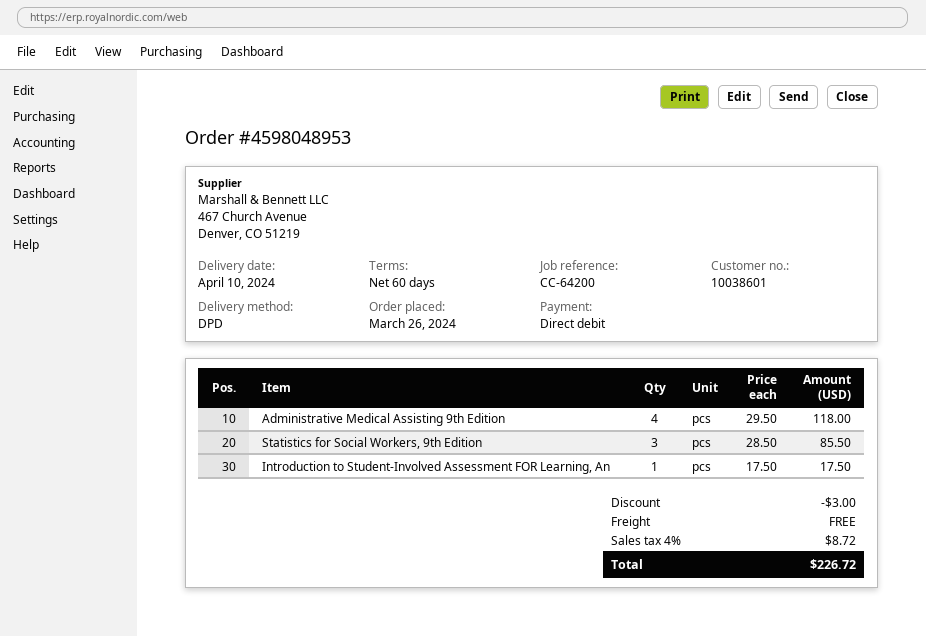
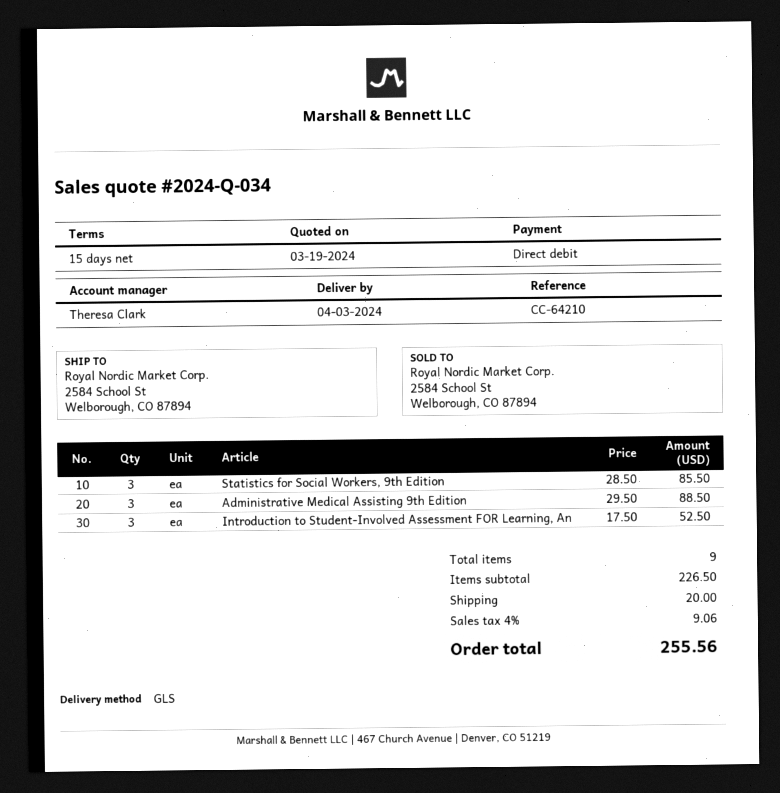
delivery date: 2024-04-10 -> 2024-04-03
payment terms: 60 days -> 15 days
reference: CC-64200 -> CC-64210
shipping method: DPD -> GLS
Administrative Medical Assisting 9th Edition: 4 x 29.50 = 118.00 -> 3 x 29.50 = 88.50
Introduction to Student-Involved Assessment FOR Learning, An: 1 x 17.50 = 17.50 -> 3 x 17.50 = 52.50
discount: 3.00 -> none
shipping: 0.00 -> 20.00
tax: 4% = 8.72 -> 4% = 9.06
total: 226.72 -> 255.56

